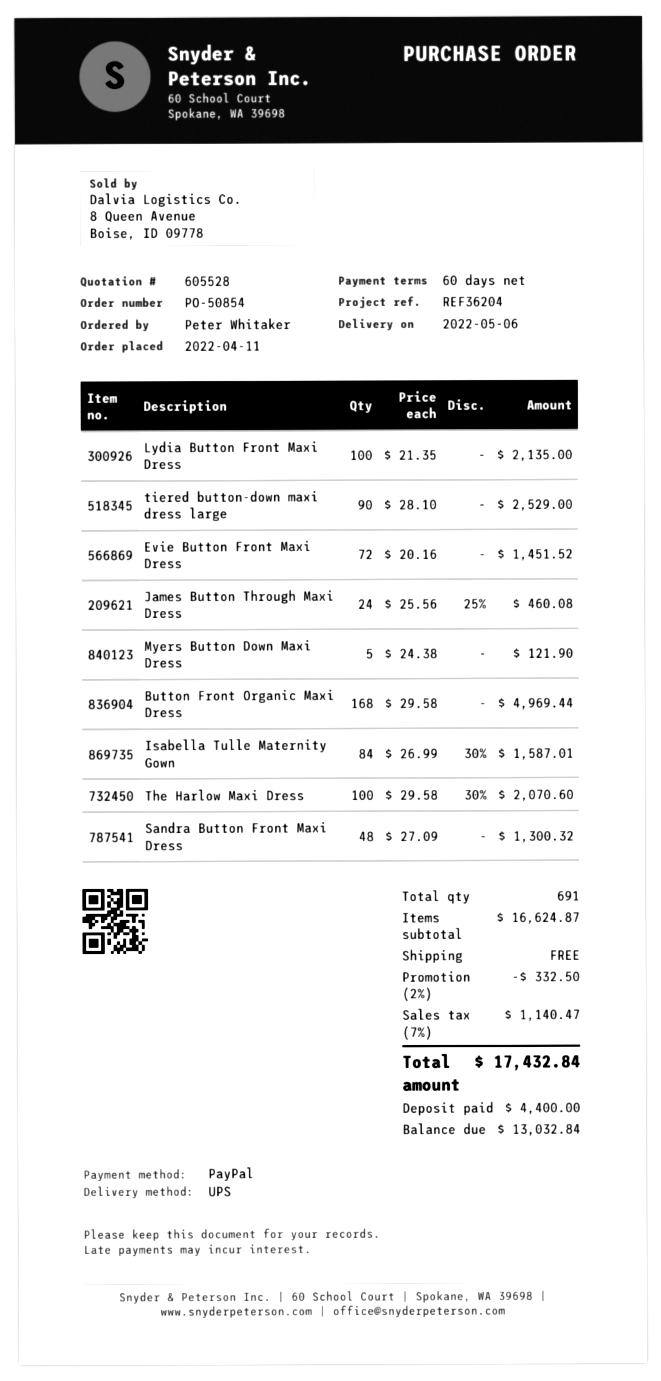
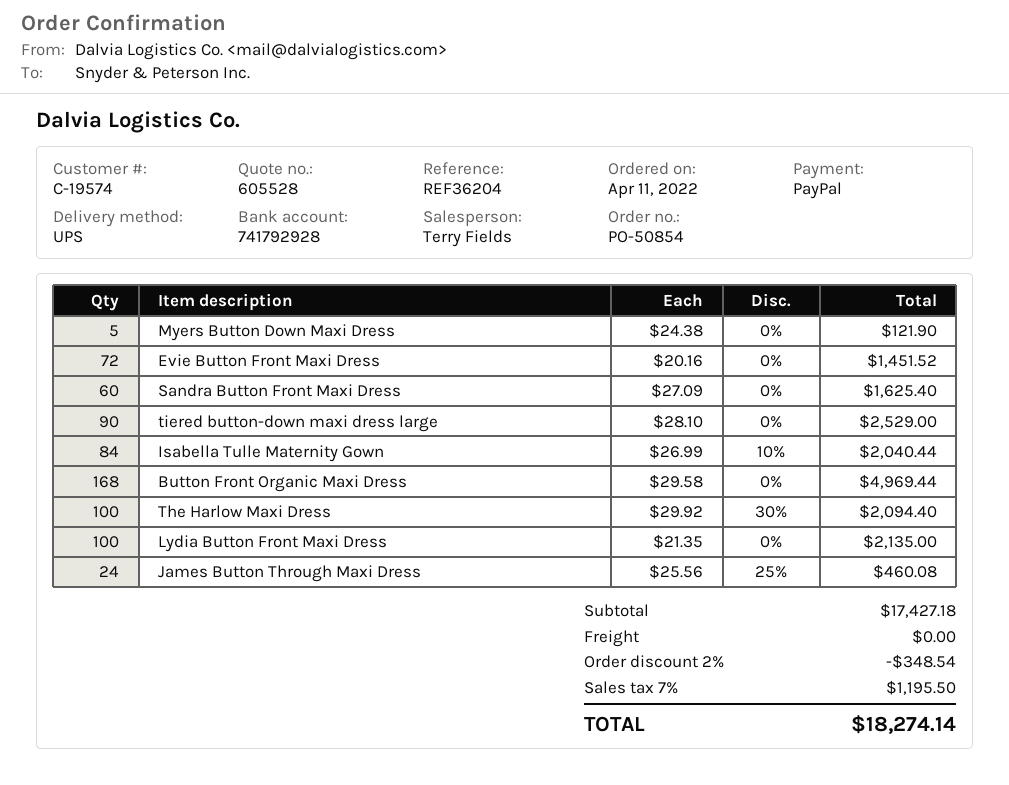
Isabella Tulle Maternity Gown: 84 x 26.99 - 30% = 1587.01 -> 84 x 26.99 - 10% = 2040.44
The Harlow Maxi Dress: 100 x 29.58 - 30% = 2070.60 -> 100 x 29.92 - 30% = 2094.40
Sandra Button Front Maxi Dress: 48 x 27.09 = 1300.32 -> 60 x 27.09 = 1625.40
subtotal: 16624.87 -> 17427.18
discount: 2% = 332.50 -> 2% = 348.54
tax: 7% = 1140.47 -> 7% = 1195.50
total: 17432.84 -> 18274.14

